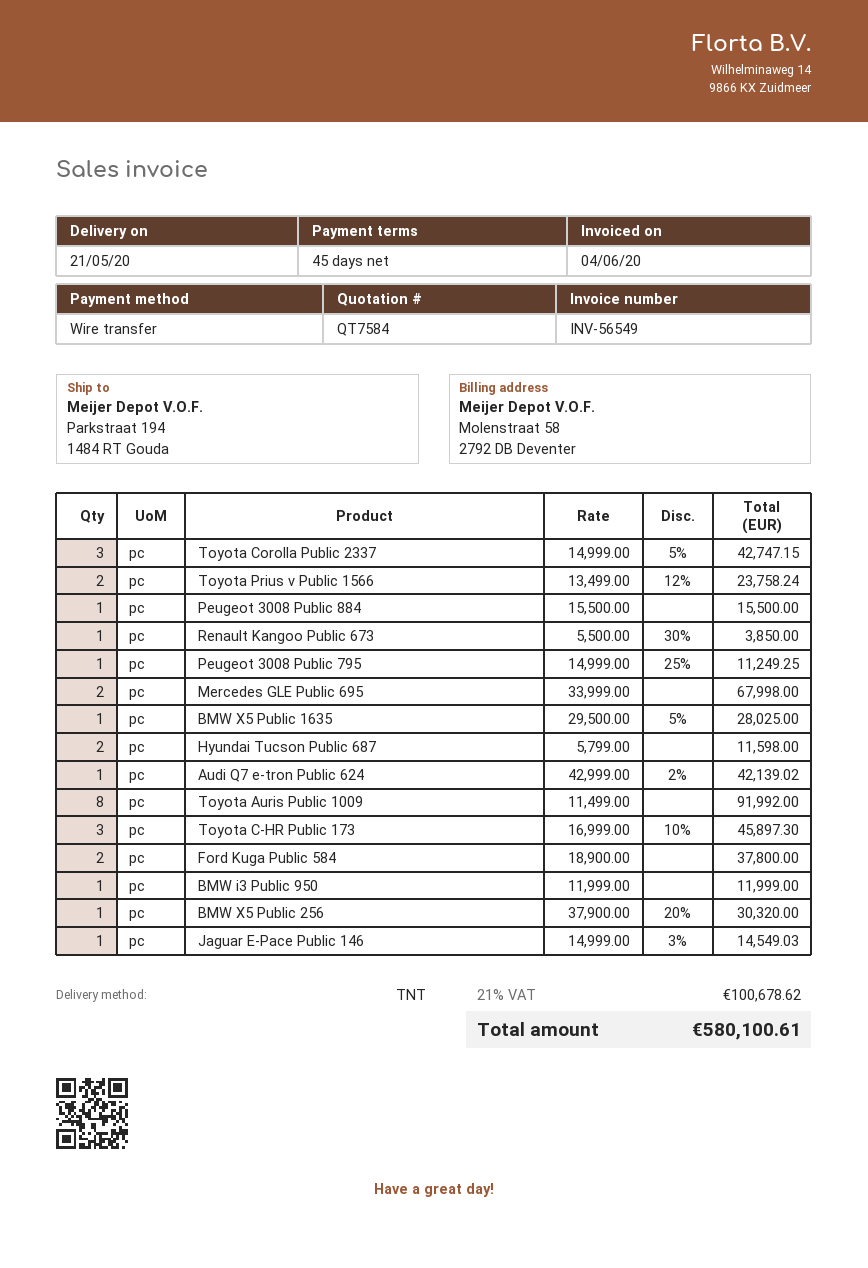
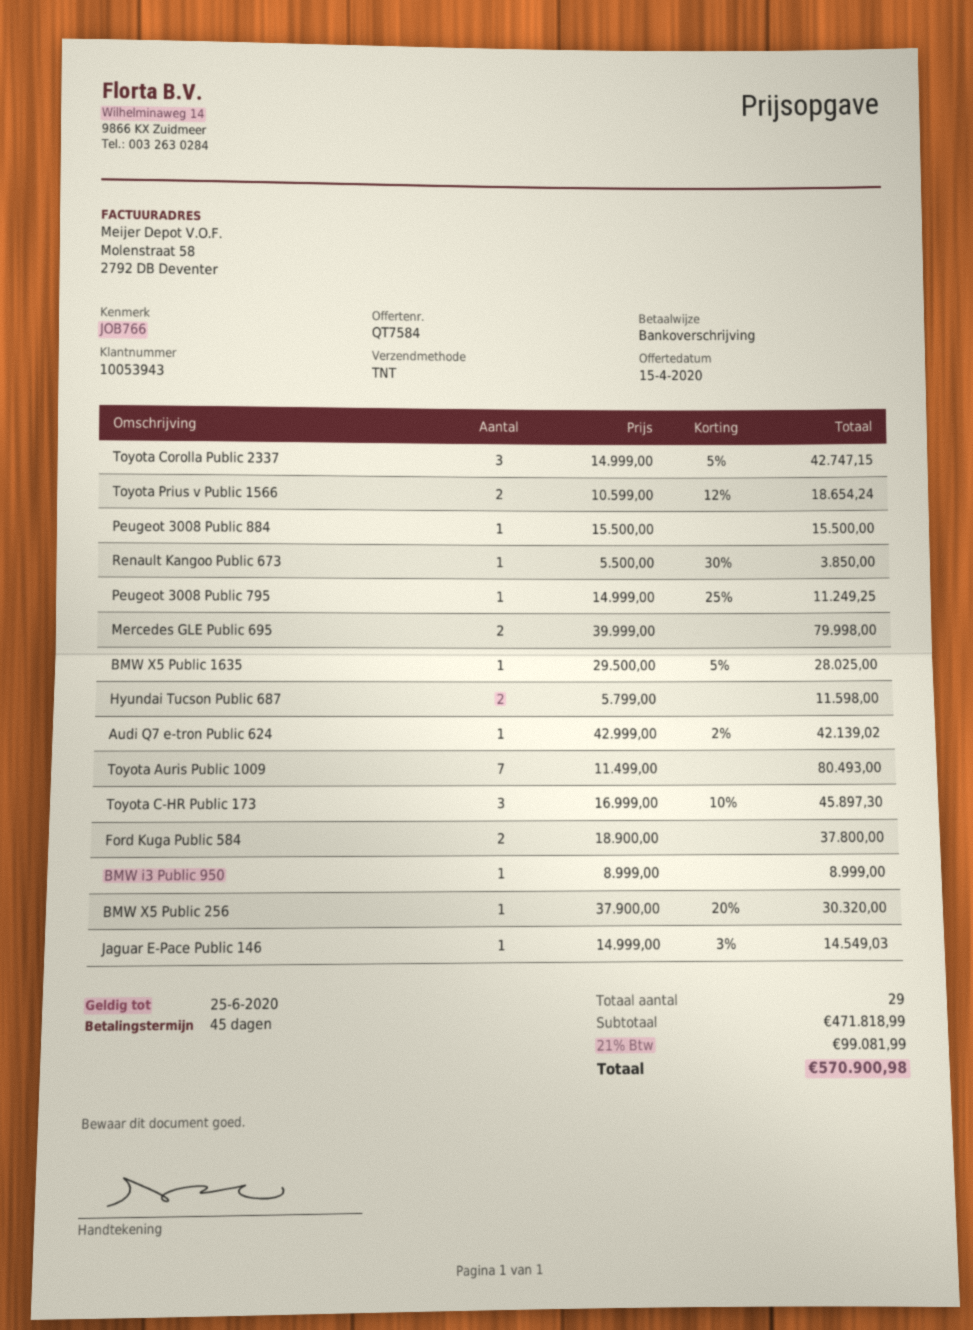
Toyota Prius v Public 1566: 2 x 13499.00 - 12% = 23758.24 -> 2 x 10599.00 - 12% = 18654.24
Mercedes GLE Public 695: 2 x 33999.00 = 67998.00 -> 2 x 39999.00 = 79998.00
Toyota Auris Public 1009: 8 x 11499.00 = 91992.00 -> 7 x 11499.00 = 80493.00
BMW i3 Public 950: 1 x 11999.00 = 11999.00 -> 1 x 8999.00 = 8999.00
tax: 21% = 100678.62 -> 21% = 99081.99
total: 580100.61 -> 570900.98

